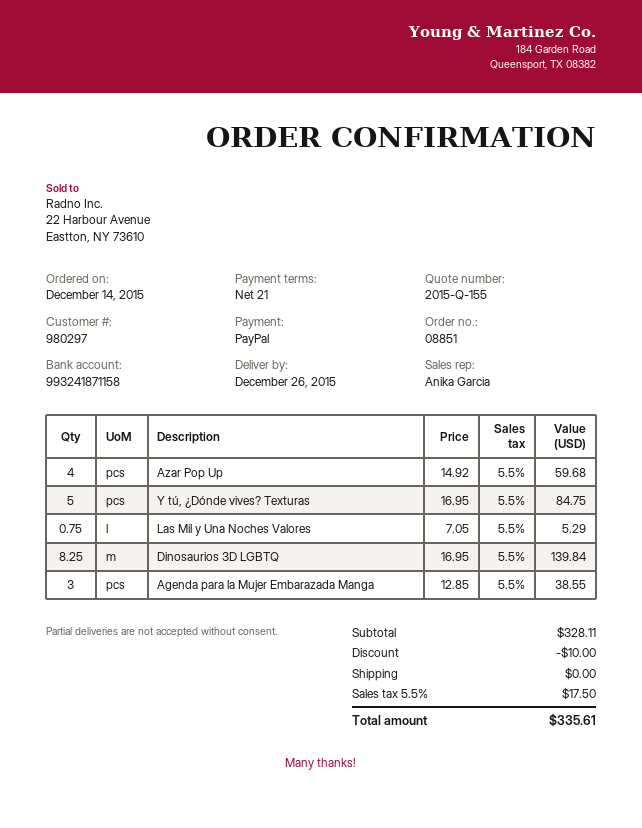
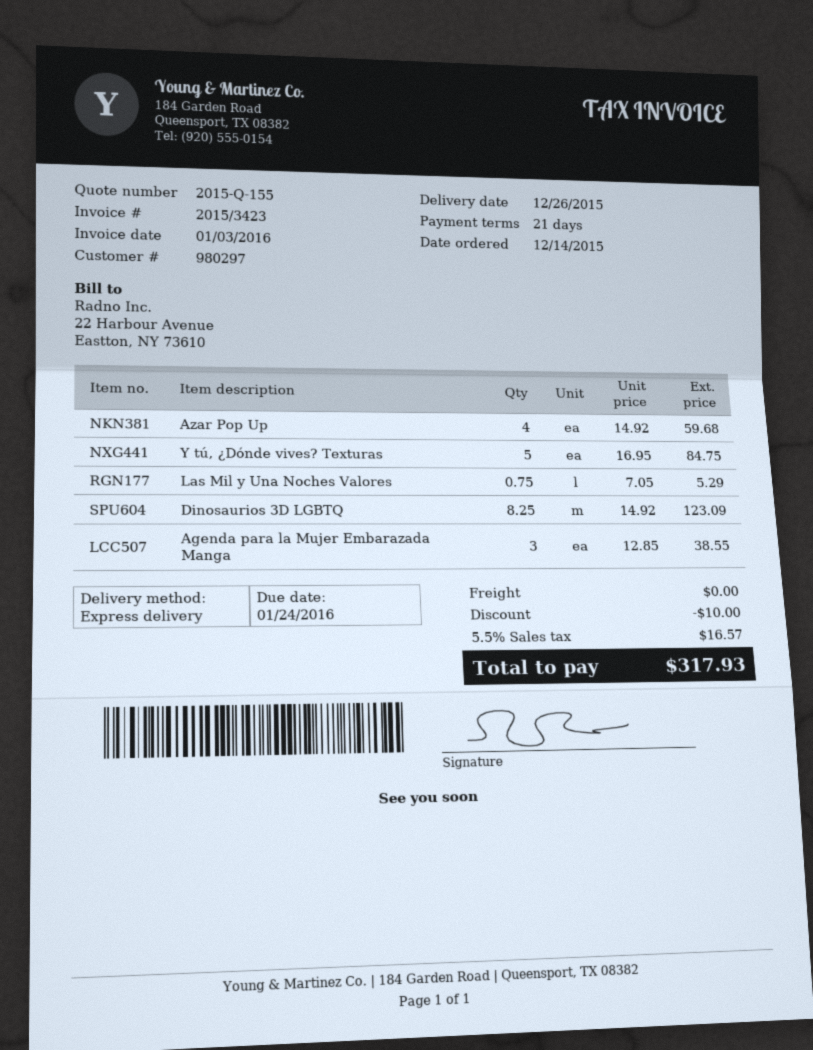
Dinosaurios 3D LGBTQ: 8.25 x 16.95 = 139.84 -> 8.25 x 14.92 = 123.09
tax: 5.5% = 17.50 -> 5.5% = 16.57
total: 335.61 -> 317.93

